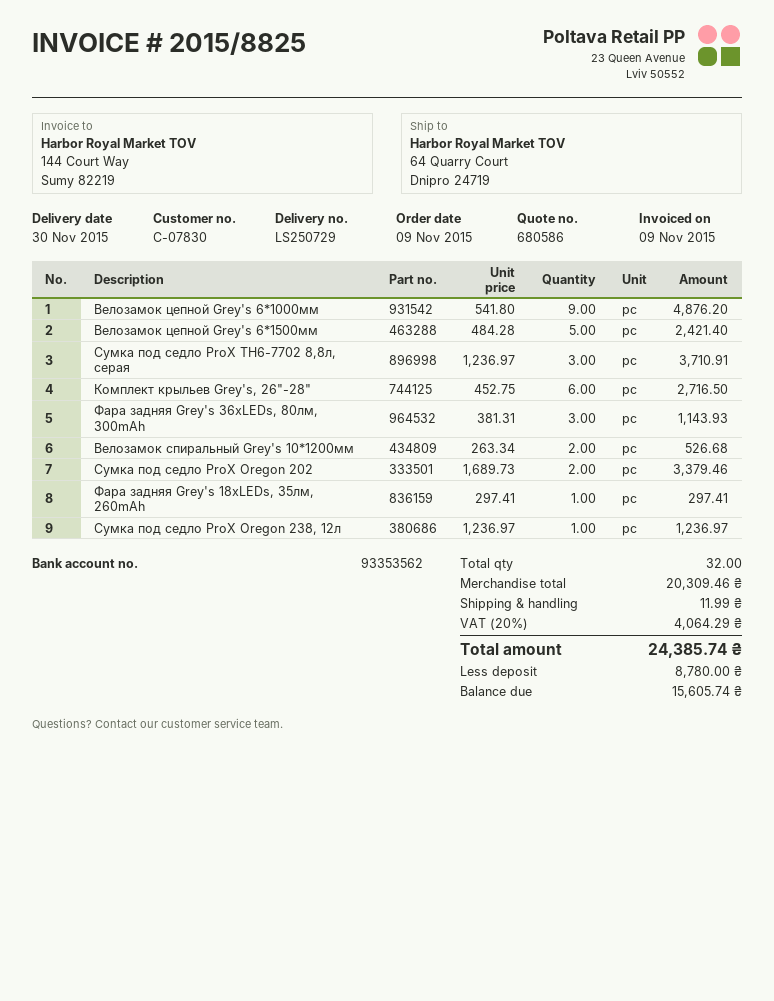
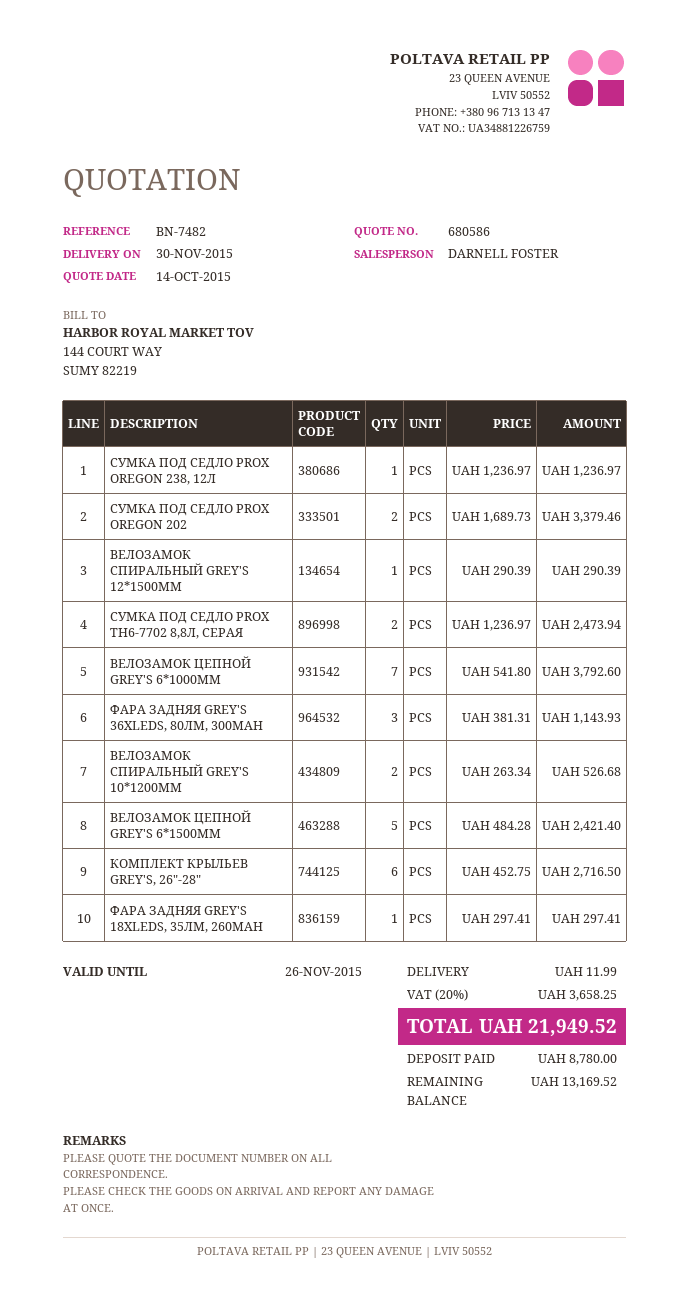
Велозамок цепной Grey's 6*1000мм: 9 x 541.80 = 4876.20 -> 7 x 541.80 = 3792.60
Сумка под седло ProX TH6-7702 8,8л, серая: 3 x 1236.97 = 3710.91 -> 2 x 1236.97 = 2473.94
ВЕЛОЗАМОК СПИРАЛЬНЫЙ GREY'S 12*1500ММ: none -> 1 x 290.39 = 290.39
tax: 20% = 4064.29 -> 20% = 3658.25
total: 24385.74 -> 21949.52
balance: 15605.74 -> 13169.52

